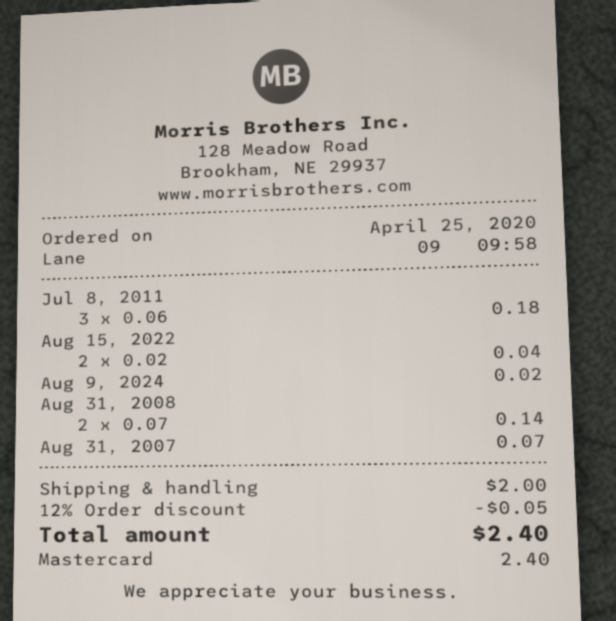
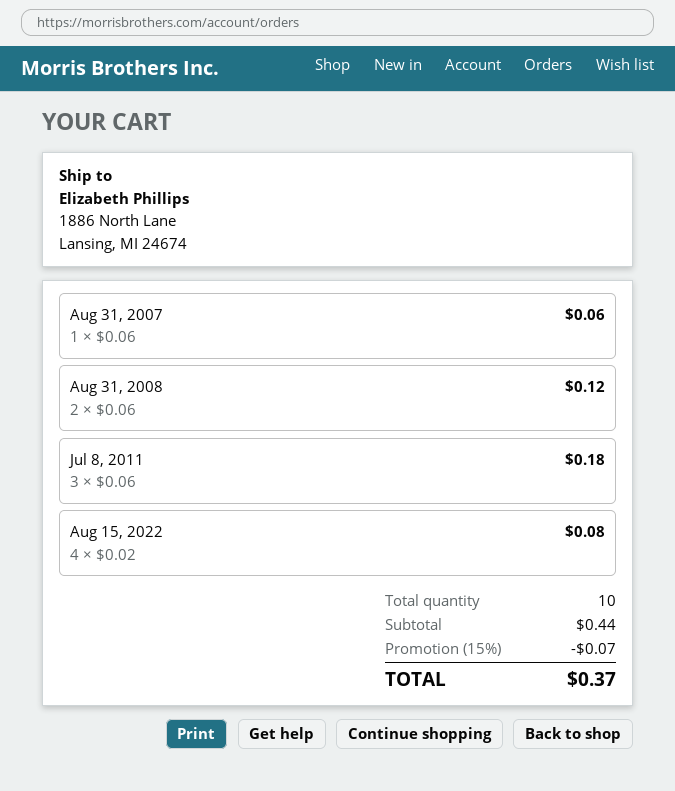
Aug 15, 2022: 2 x 0.02 = 0.04 -> 4 x 0.02 = 0.08
Aug 9, 2024: 1 x 0.02 = 0.02 -> none
Aug 31, 2008: 2 x 0.07 = 0.14 -> 2 x 0.06 = 0.12
Aug 31, 2007: 1 x 0.07 = 0.07 -> 1 x 0.06 = 0.06
discount: 12% = 0.05 -> 15% = 0.07
shipping: 2.00 -> none
total: 2.40 -> 0.37

